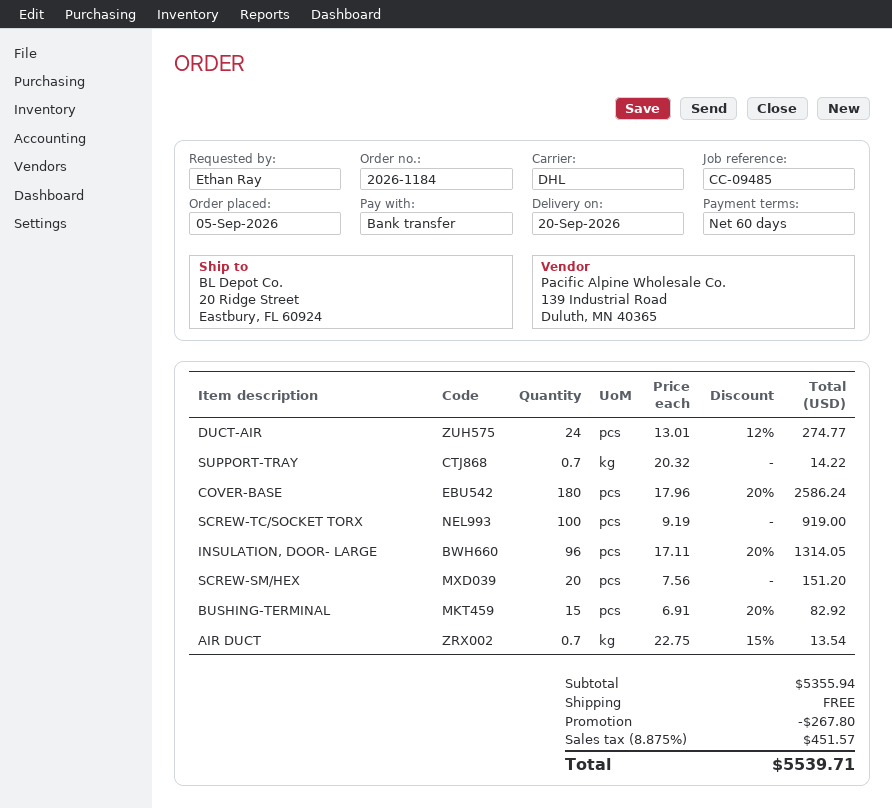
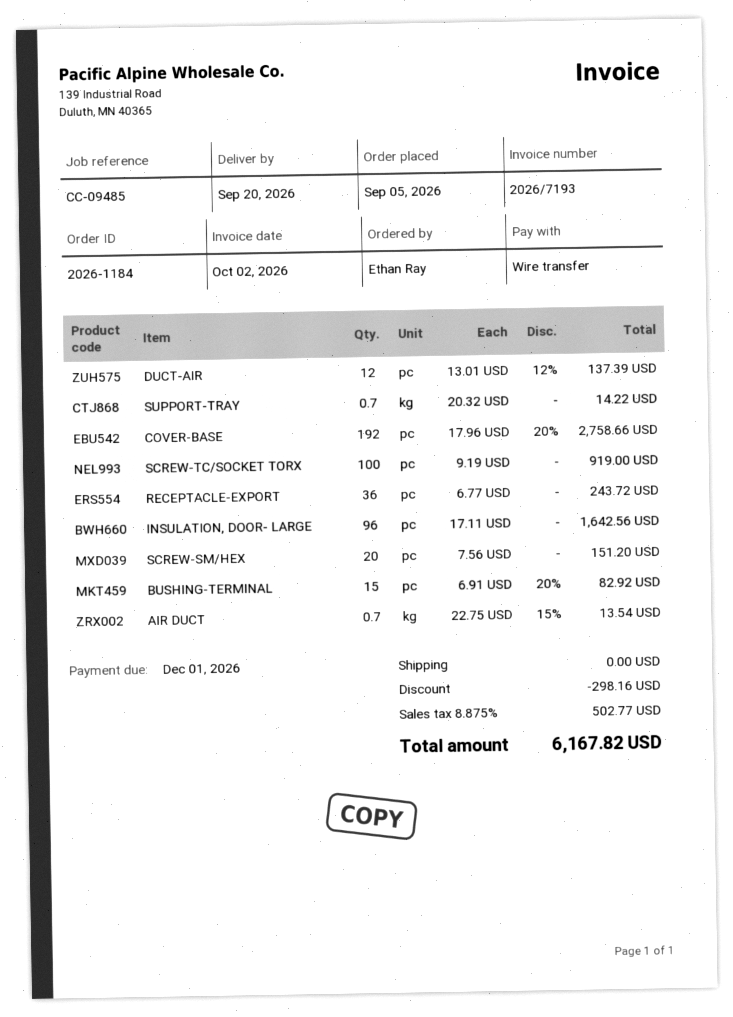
DUCT-AIR: 24 x 13.01 - 12% = 274.77 -> 12 x 13.01 - 12% = 137.39
COVER-BASE: 180 x 17.96 - 20% = 2586.24 -> 192 x 17.96 - 20% = 2758.66
INSULATION, DOOR- LARGE: 96 x 17.11 - 20% = 1314.05 -> 96 x 17.11 = 1642.56
RECEPTACLE-EXPORT: none -> 36 x 6.77 = 243.72
discount: 267.80 -> 298.16
tax: 8.875% = 451.57 -> 8.875% = 502.77
total: 5539.71 -> 6167.82

